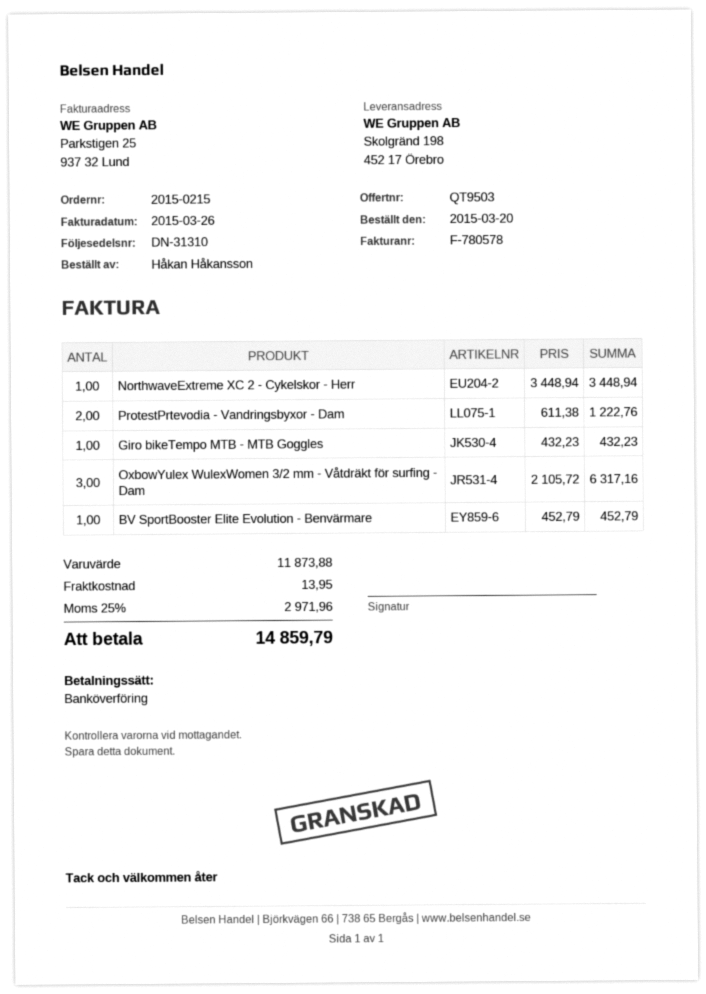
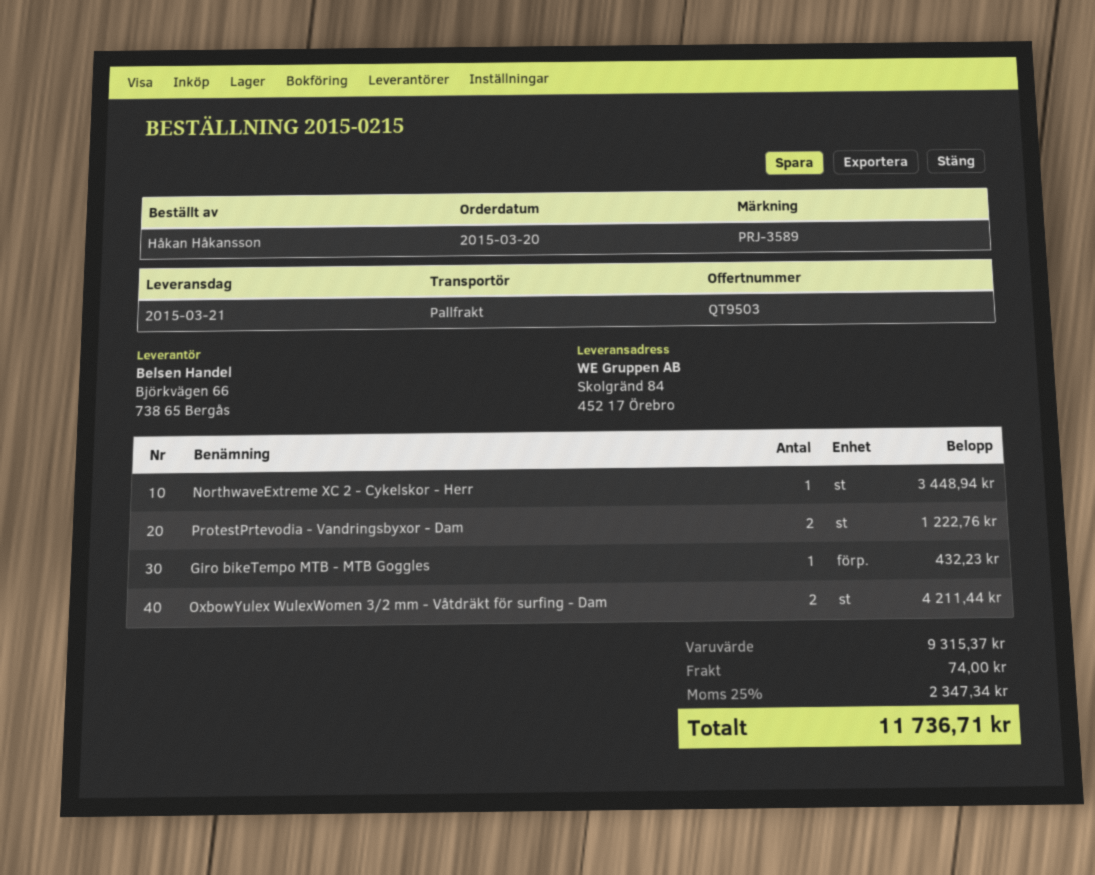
ship to: Skolgränd 198, 452 17 Örebro -> Skolgränd 84, 452 17 Örebro
OxbowYulex WulexWomen 3/2 mm - Våtdräkt för surfing - Dam: 3 for 6317.16 -> 2 for 4211.44
BV SportBooster Elite Evolution - Benvärmare: 1 for 452.79 -> none
subtotal: 11873.88 -> 9315.37
shipping: 13.95 -> 74.00
tax: 25% = 2971.96 -> 25% = 2347.34
total: 14859.79 -> 11736.71

